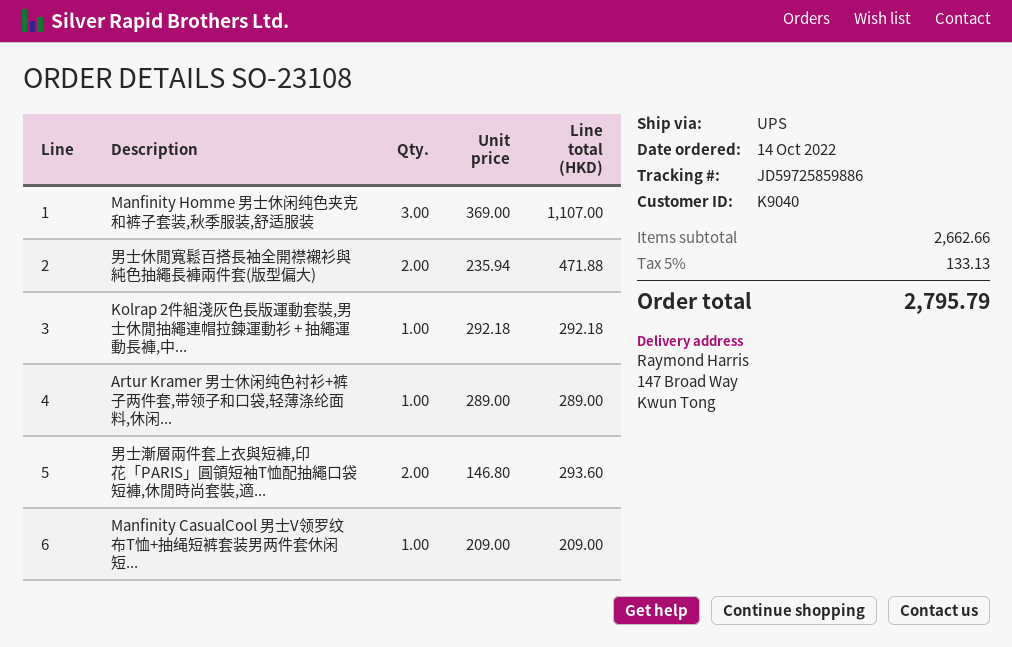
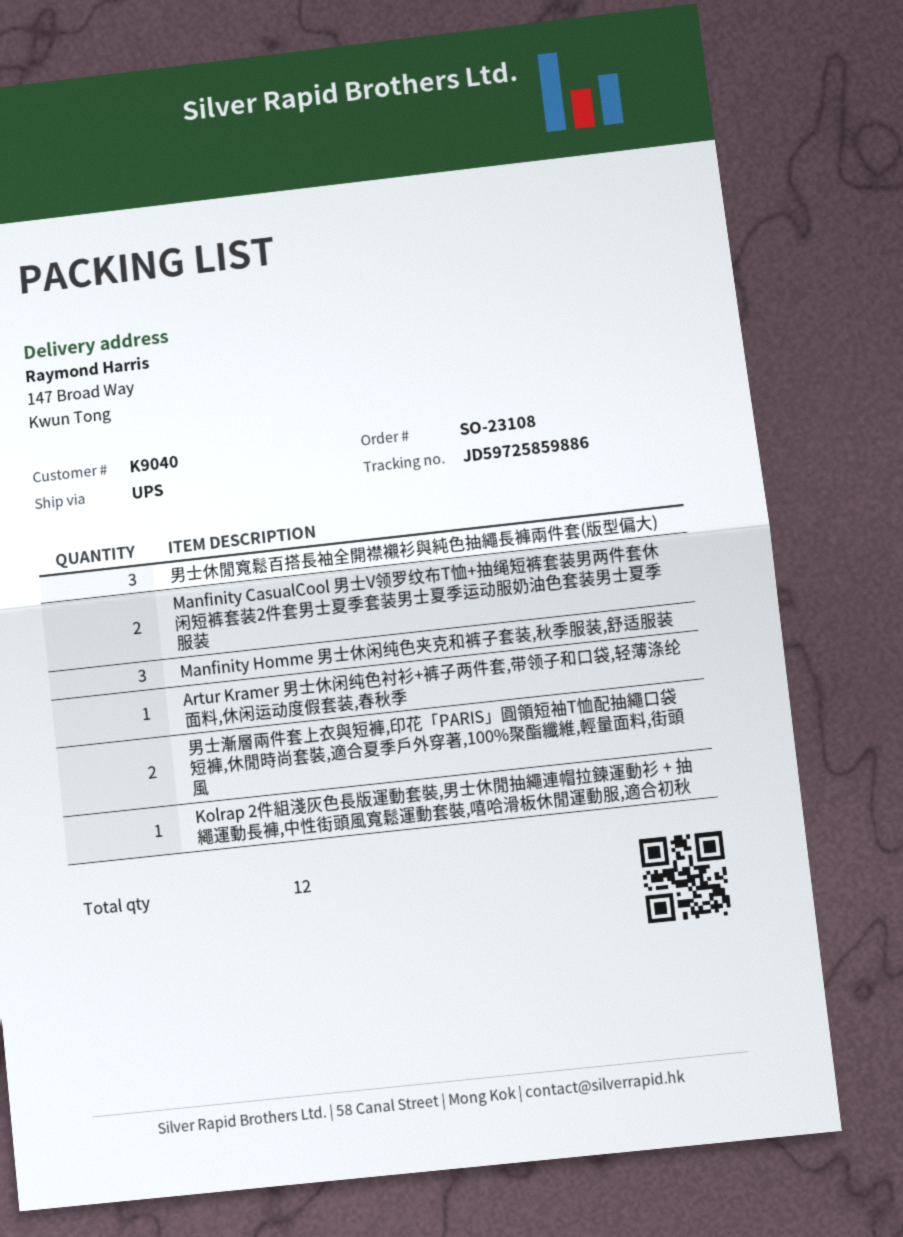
男士休閒寬鬆百搭長袖全開襟襯衫與純色抽繩長褲兩件套(版型偏大): 2 -> 3
Manfinity CasualCool 男士V领罗纹布T恤+抽绳短裤套装男两件套休闲短...: 1 -> 2

